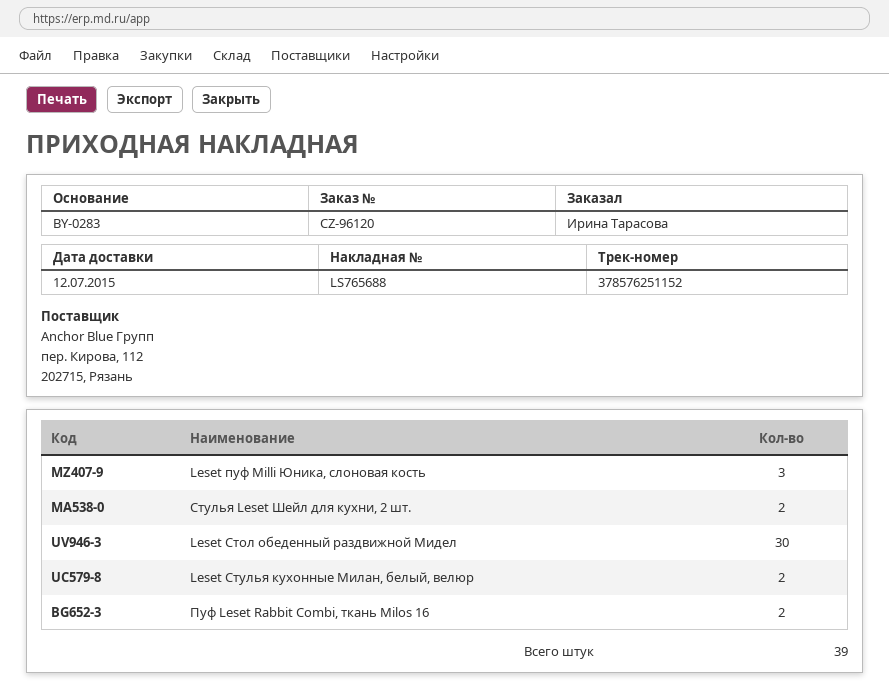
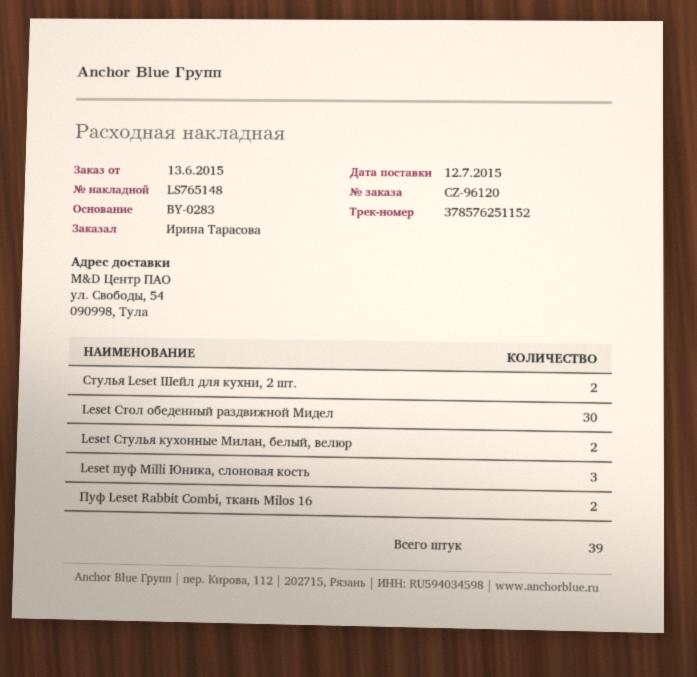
delivery note number: LS765688 -> LS765148

